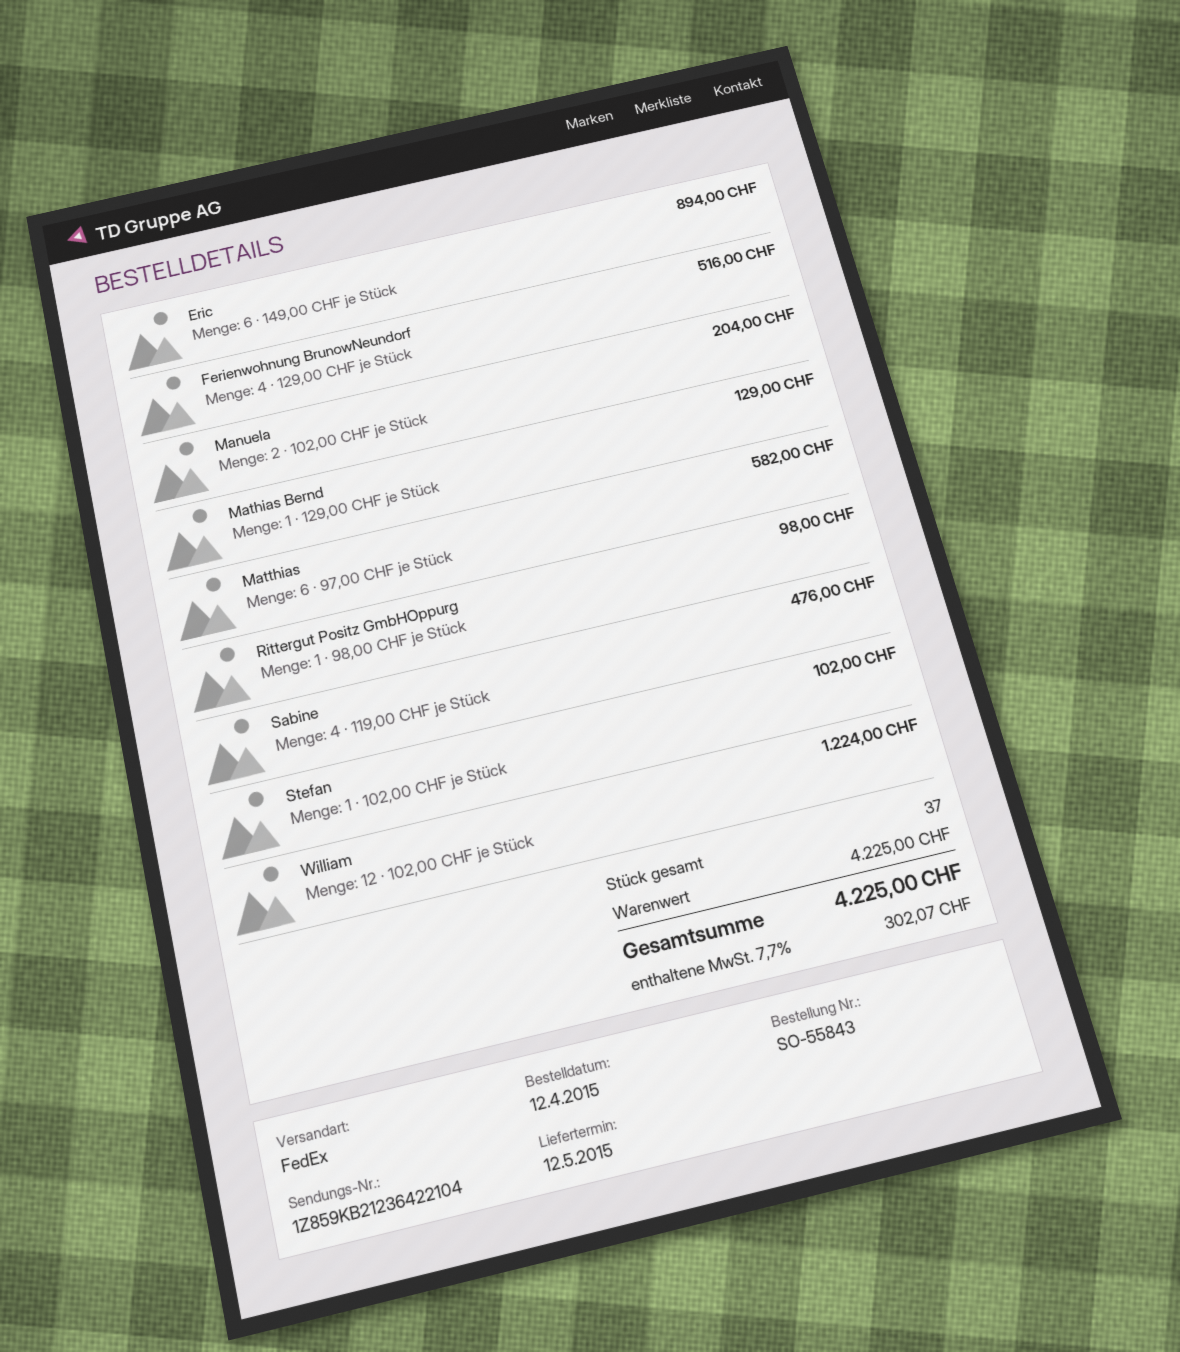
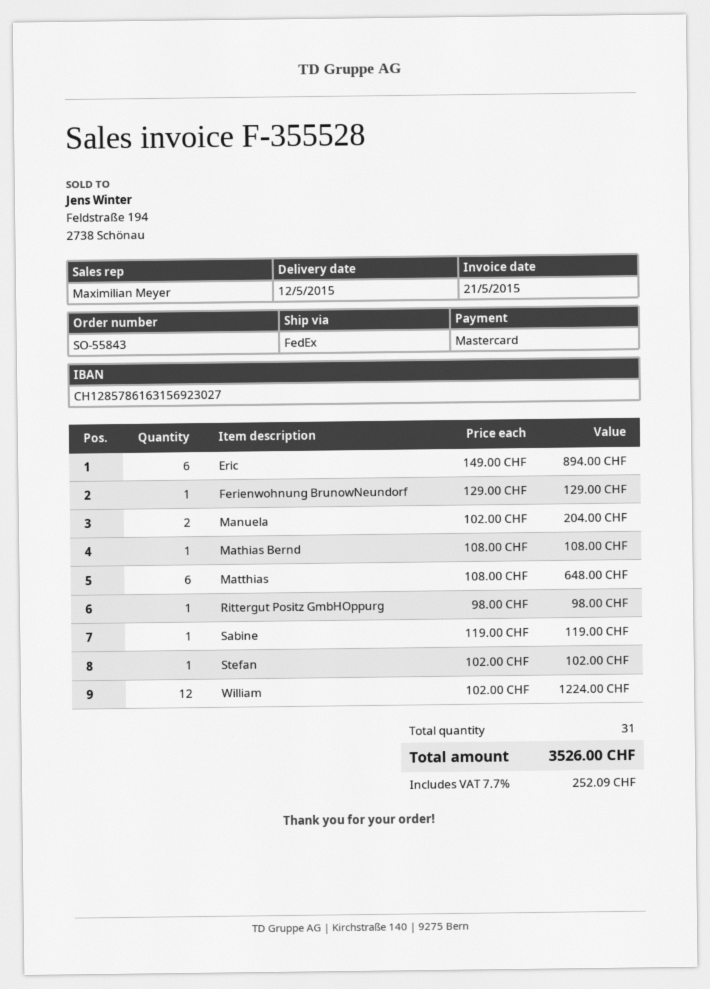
Ferienwohnung BrunowNeundorf: 4 x 129.00 = 516.00 -> 1 x 129.00 = 129.00
Mathias Bernd: 1 x 129.00 = 129.00 -> 1 x 108.00 = 108.00
Matthias: 6 x 97.00 = 582.00 -> 6 x 108.00 = 648.00
Sabine: 4 x 119.00 = 476.00 -> 1 x 119.00 = 119.00
total quantity: 37 -> 31
tax: 7.7% = 302.07 -> 7.7% = 252.09
total: 4225.00 -> 3526.00

